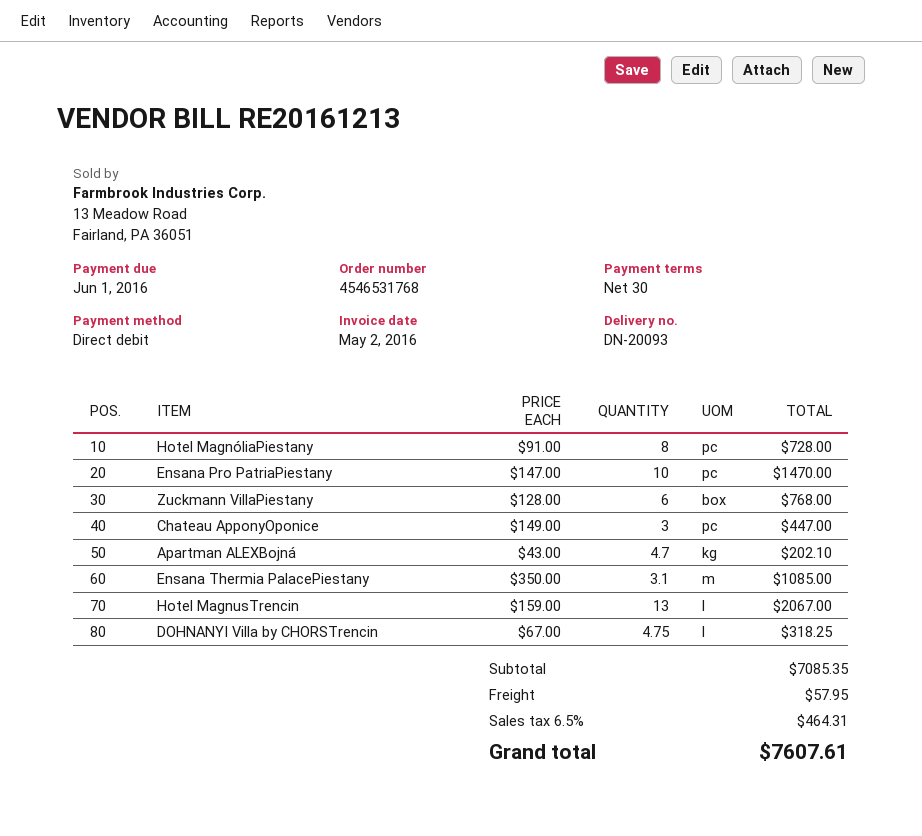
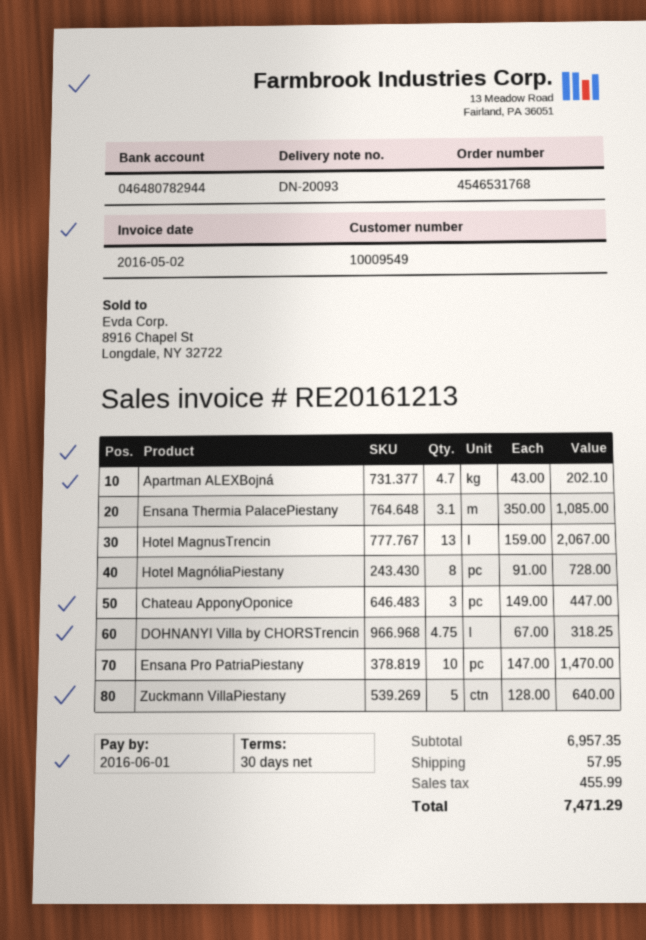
Zuckmann VillaPiestany: 6 x 128.00 = 768.00 -> 5 x 128.00 = 640.00
subtotal: 7085.35 -> 6957.35
tax: 464.31 -> 455.99
total: 7607.61 -> 7471.29

